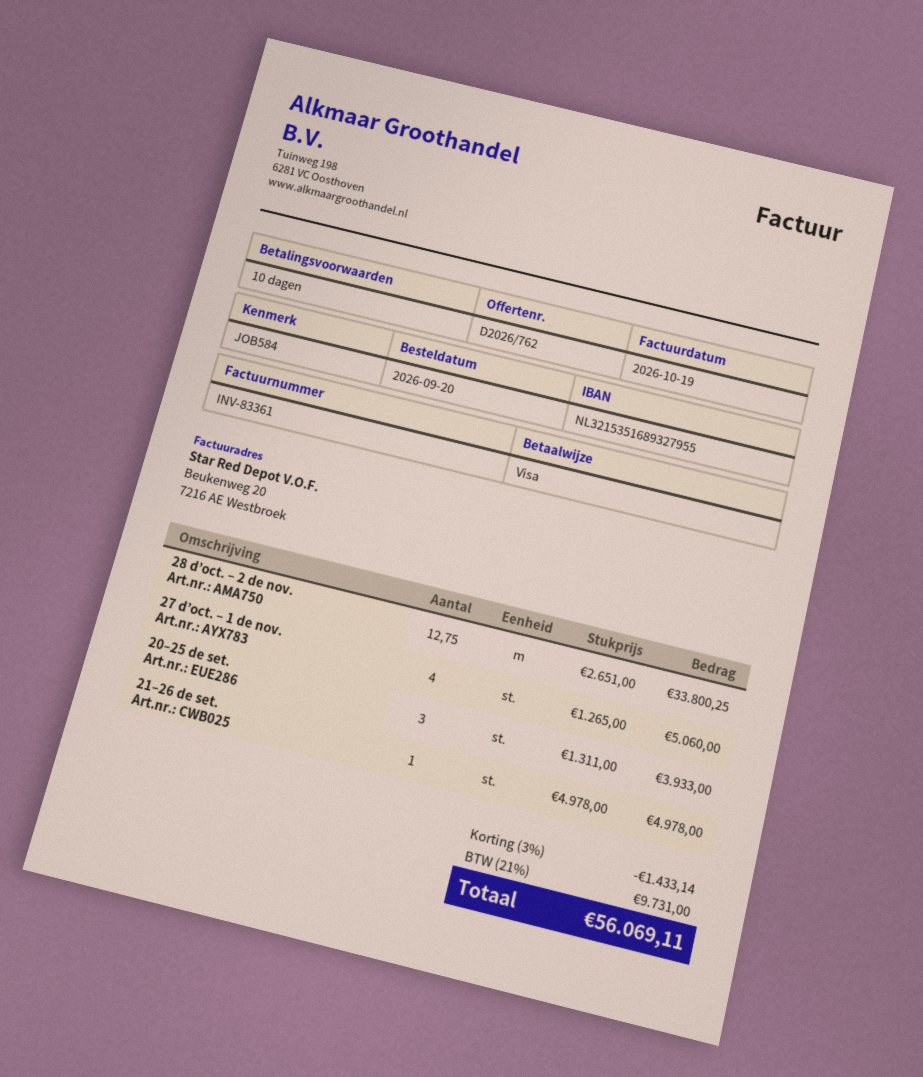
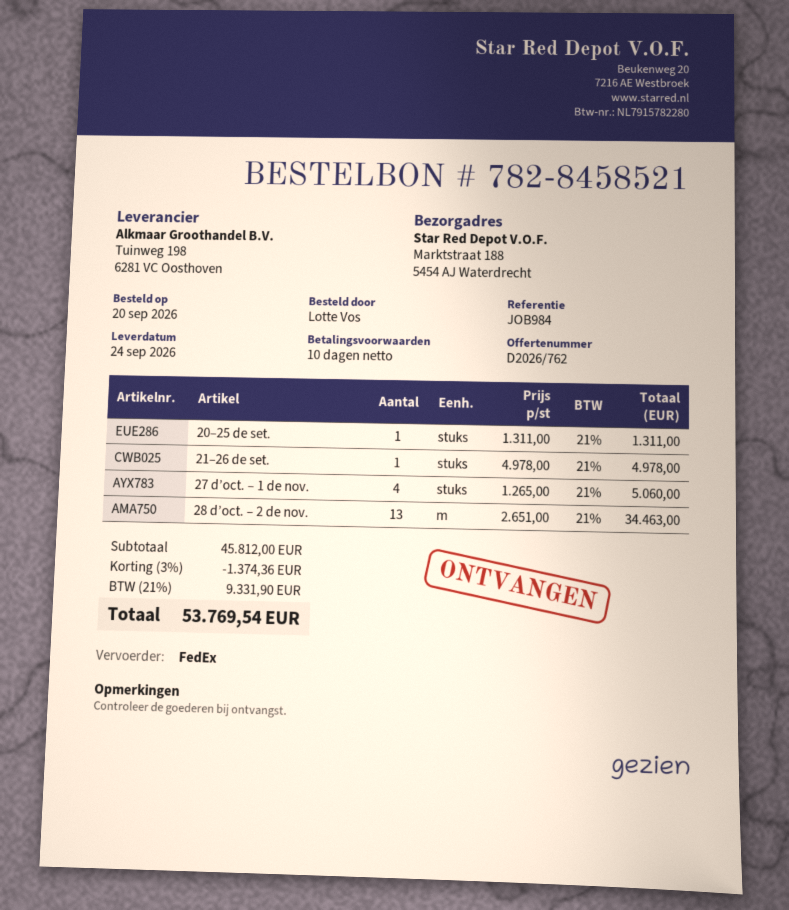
reference: JOB584 -> JOB984
28 d’oct. – 2 de nov.: 12.75 x 2651.00 = 33800.25 -> 13 x 2651.00 = 34463.00
20–25 de set.: 3 x 1311.00 = 3933.00 -> 1 x 1311.00 = 1311.00
discount: 3% = 1433.14 -> 3% = 1374.36
tax: 21% = 9731.00 -> 21% = 9331.90
total: 56069.11 -> 53769.54

